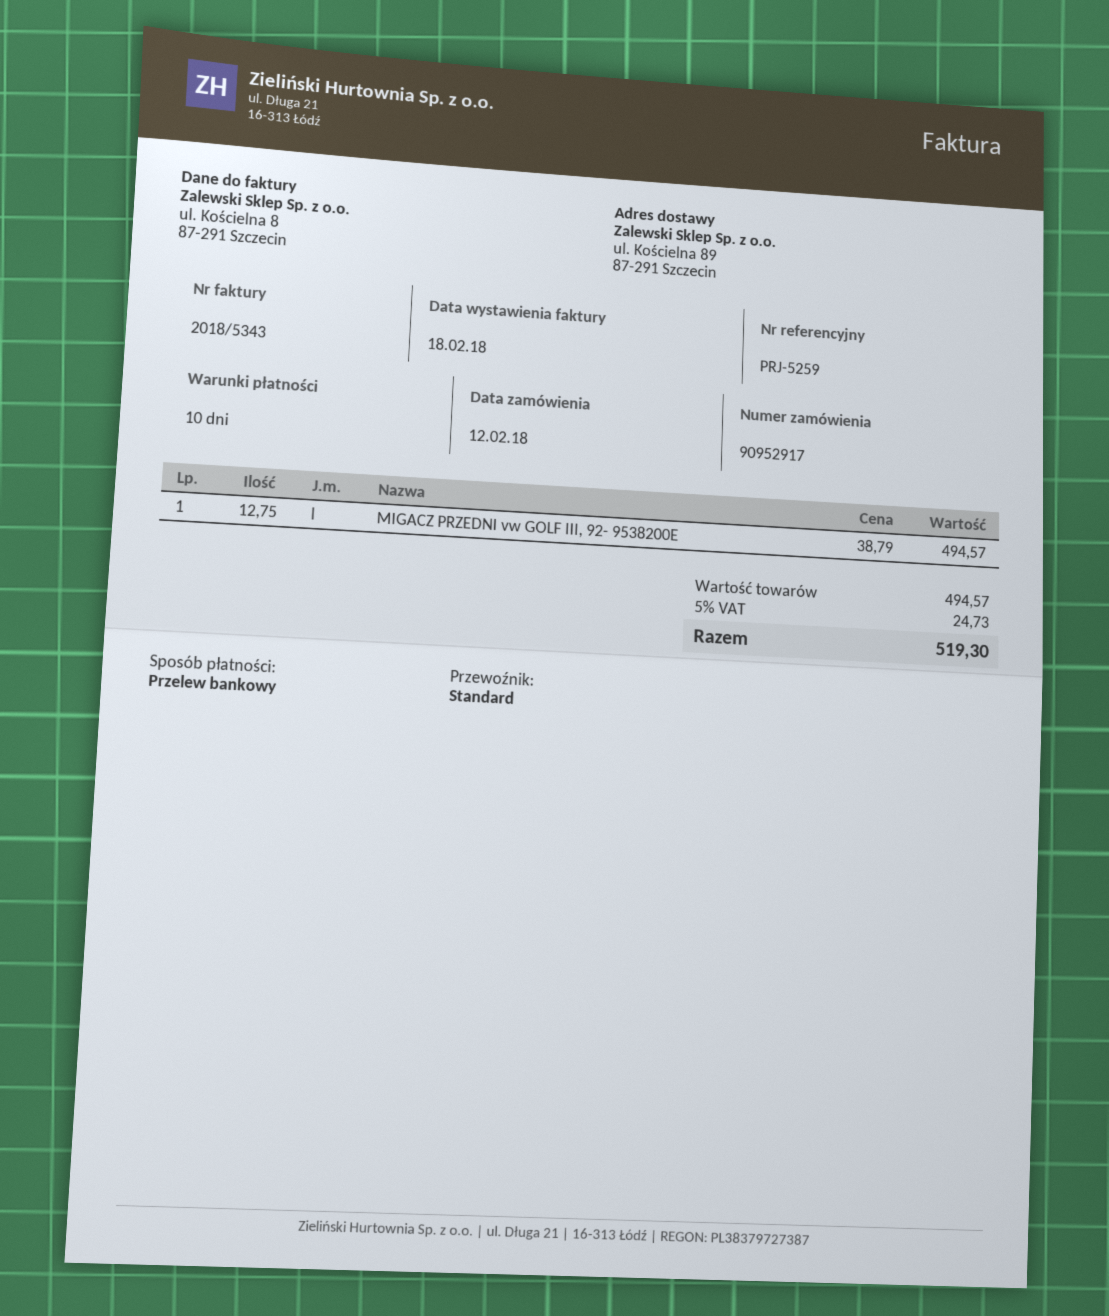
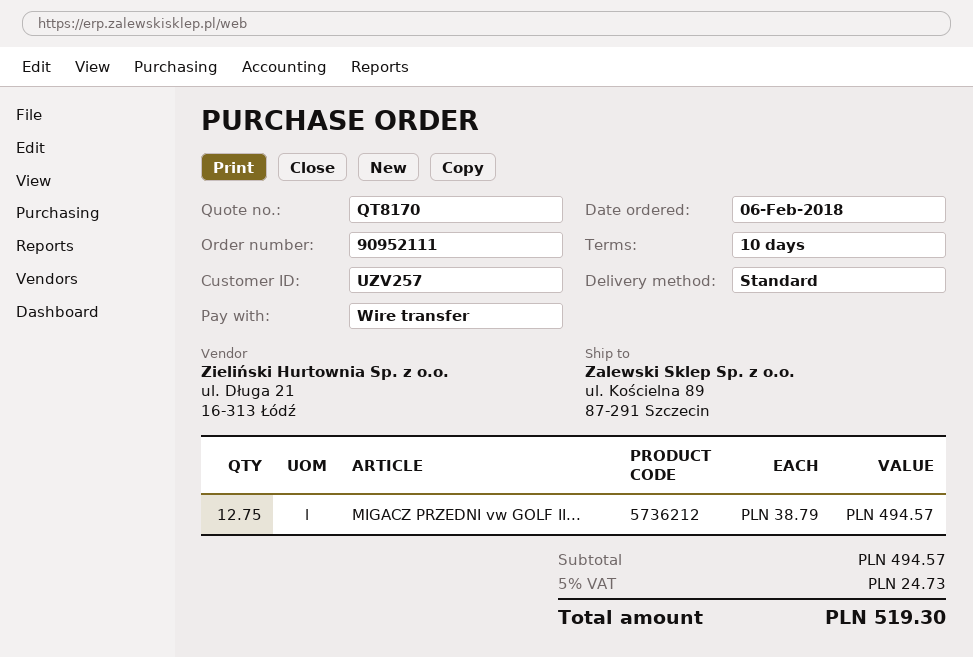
order number: 90952917 -> 90952111
order date: 2018-02-12 -> 2018-02-06

